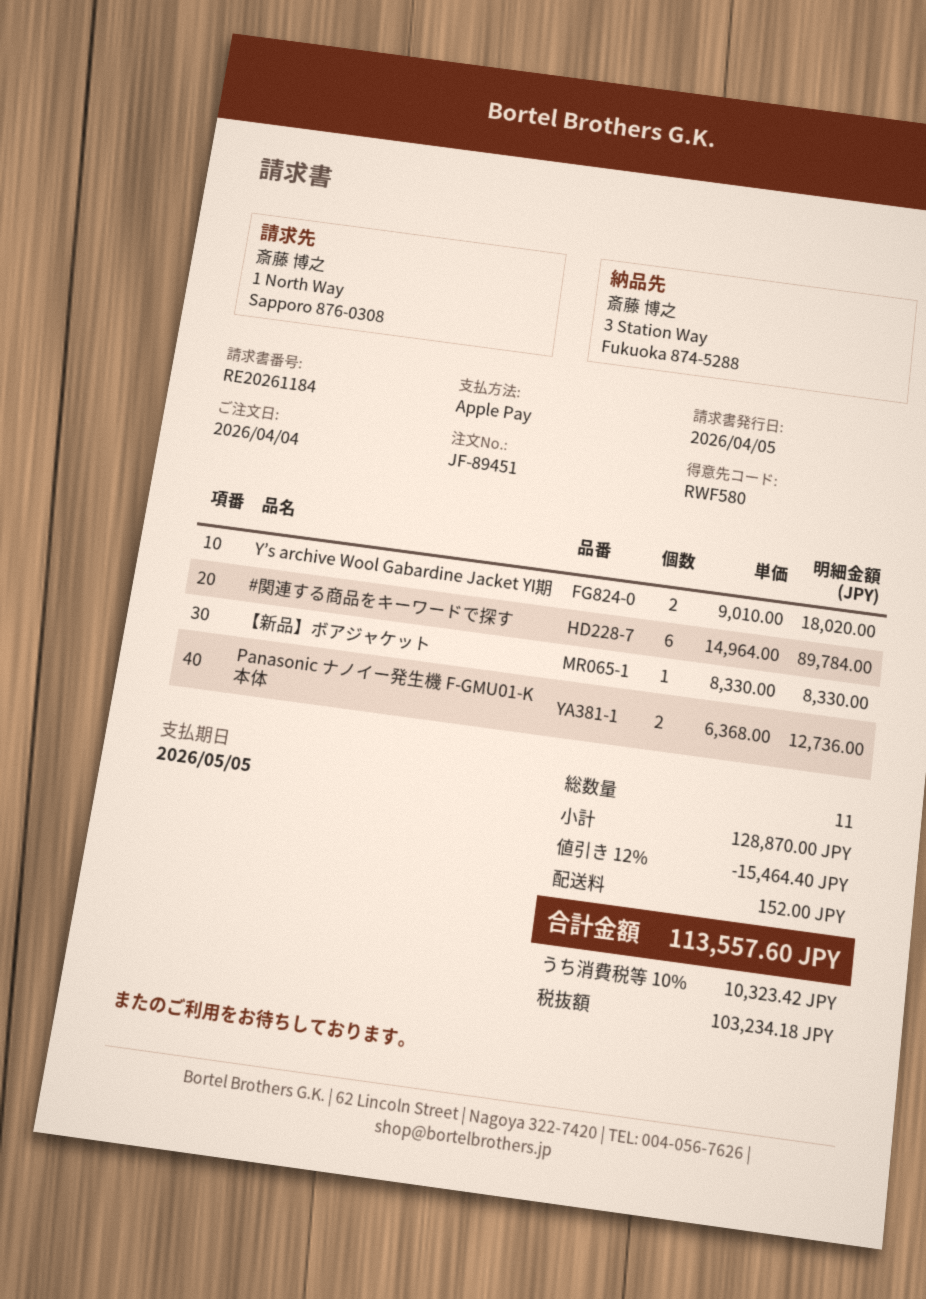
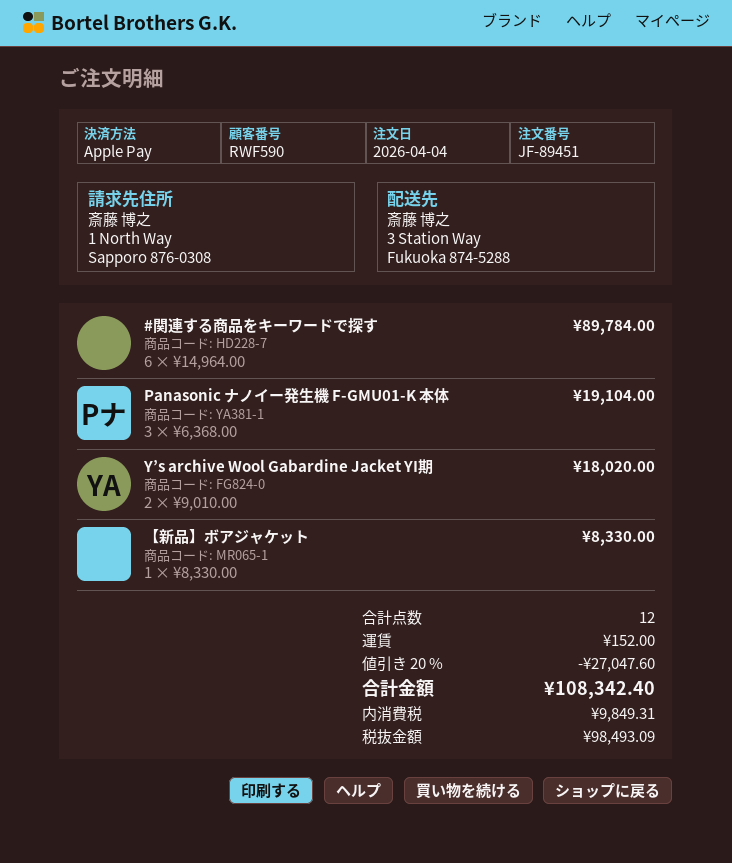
customer number: RWF580 -> RWF590
Panasonic ナノイー発生機 F-GMU01-K 本体: 2 x 6368.00 = 12736.00 -> 3 x 6368.00 = 19104.00
total quantity: 11 -> 12
discount: 12% = 15464.40 -> 20% = 27047.60
net: 103234.18 -> 98493.09
tax: 10323.42 -> 9849.31
total: 113557.60 -> 108342.40

